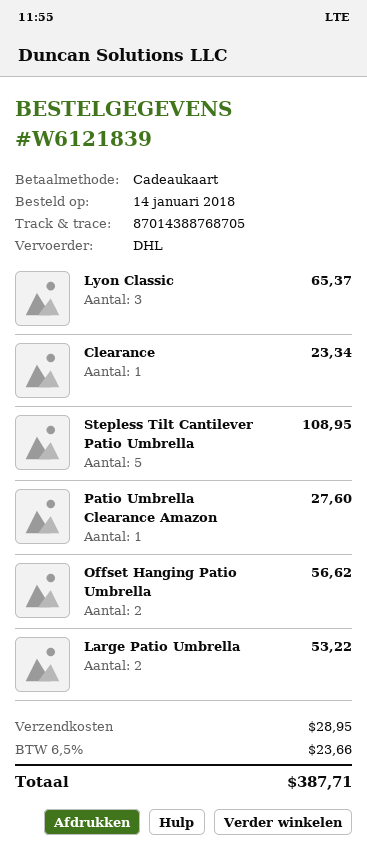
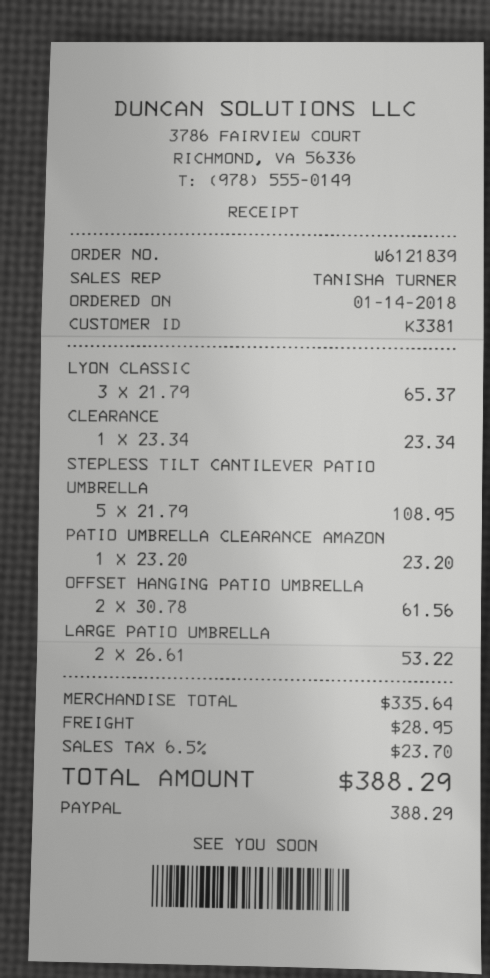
payment method: gift card -> PayPal
Patio Umbrella Clearance Amazon: 1 for 27.60 -> 1 for 23.20
Offset Hanging Patio Umbrella: 2 for 56.62 -> 2 for 61.56
tax: 6.5% = 23.66 -> 6.5% = 23.70
total: 387.71 -> 388.29

